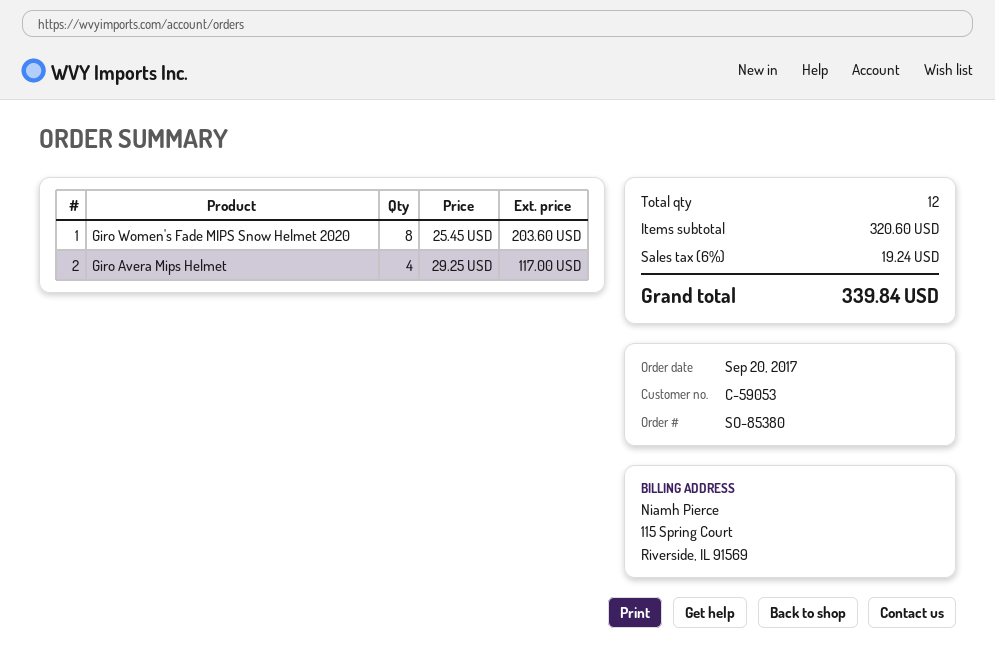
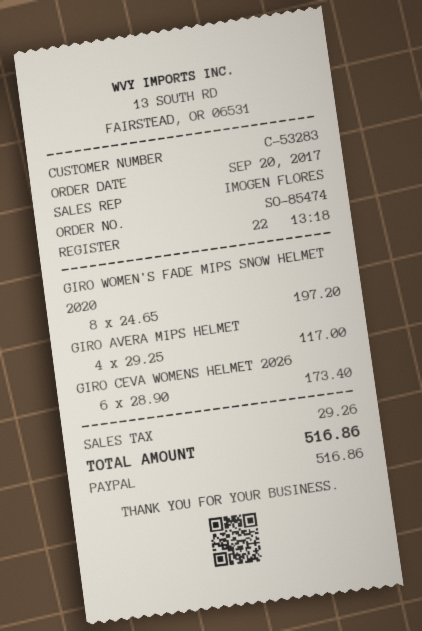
order number: SO-85380 -> SO-85474
customer number: C-59053 -> C-53283
Giro Women's Fade MIPS Snow Helmet 2020: 8 x 25.45 = 203.60 -> 8 x 24.65 = 197.20
GIRO CEVA WOMENS HELMET 2026: none -> 6 x 28.90 = 173.40
tax: 19.24 -> 29.26
total: 339.84 -> 516.86

